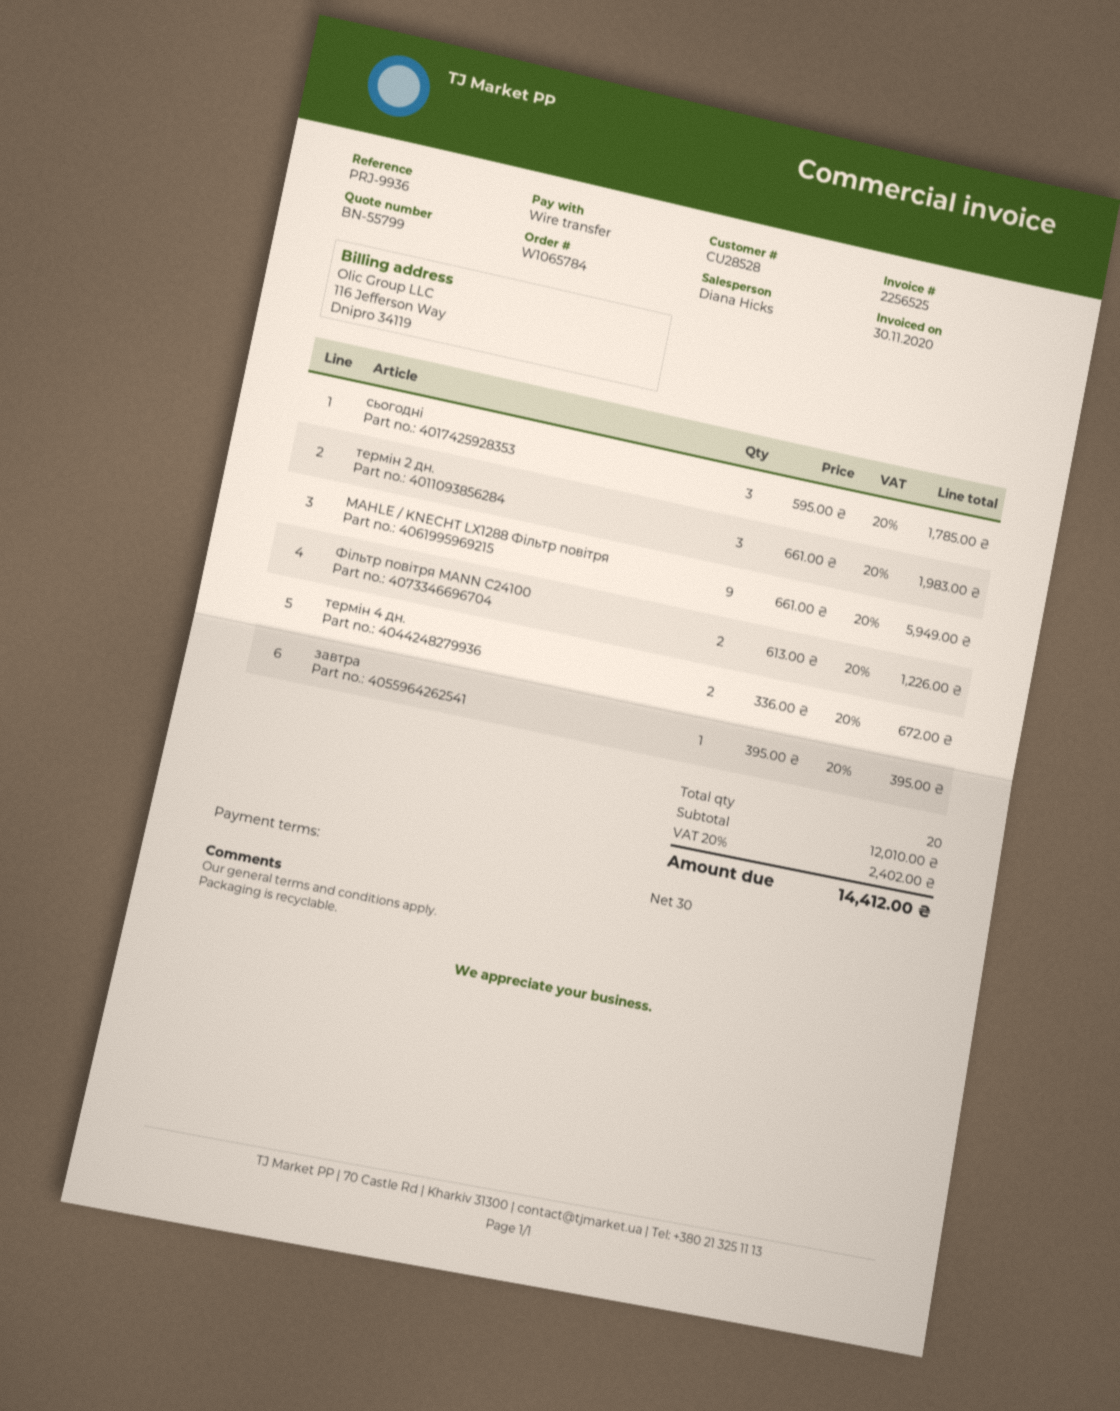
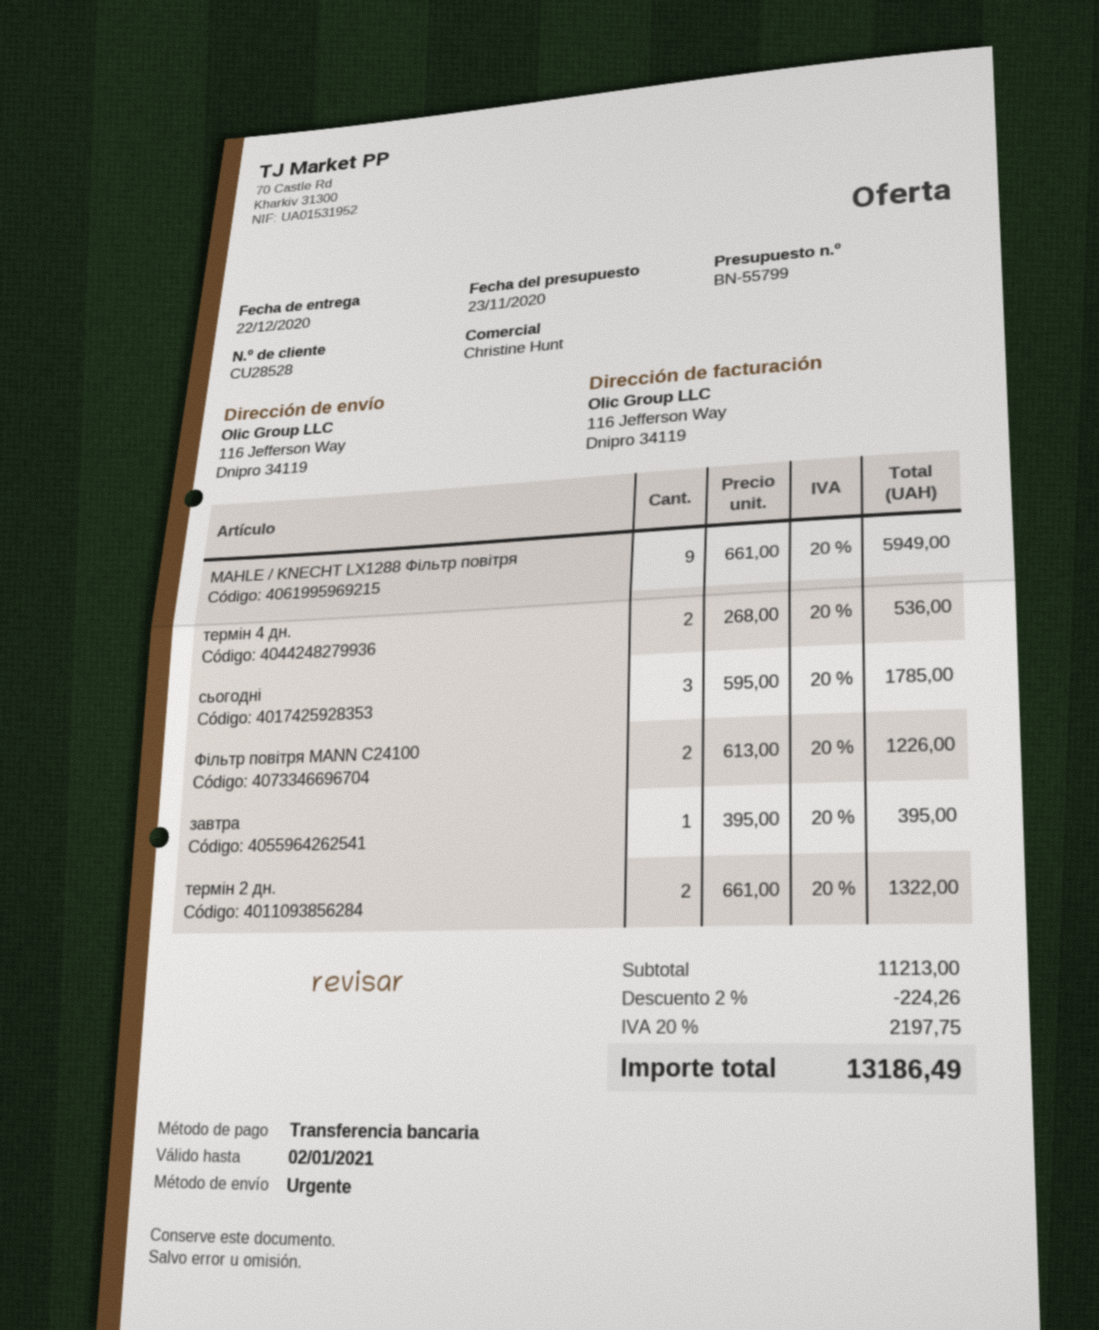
sales rep: Diana Hicks -> Christine Hunt
термін 2 дн.: 3 x 661.00 = 1983.00 -> 2 x 661.00 = 1322.00
термін 4 дн.: 2 x 336.00 = 672.00 -> 2 x 268.00 = 536.00
subtotal: 12010.00 -> 11213.00
discount: none -> 2% = 224.26
tax: 20% = 2402.00 -> 20% = 2197.75
total: 14412.00 -> 13186.49

